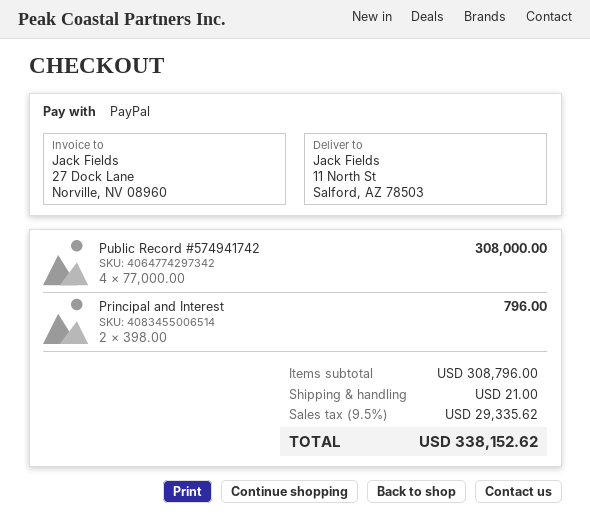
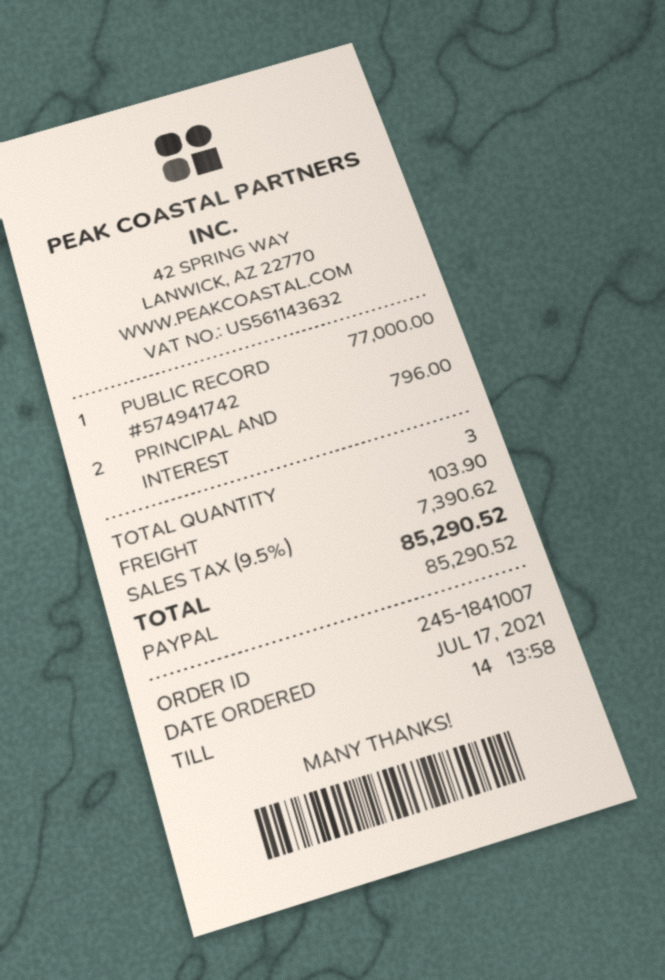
Public Record #574941742: 4 for 308000.00 -> 1 for 77000.00
shipping: 21.00 -> 103.90
tax: 9.5% = 29335.62 -> 9.5% = 7390.62
total: 338152.62 -> 85290.52

